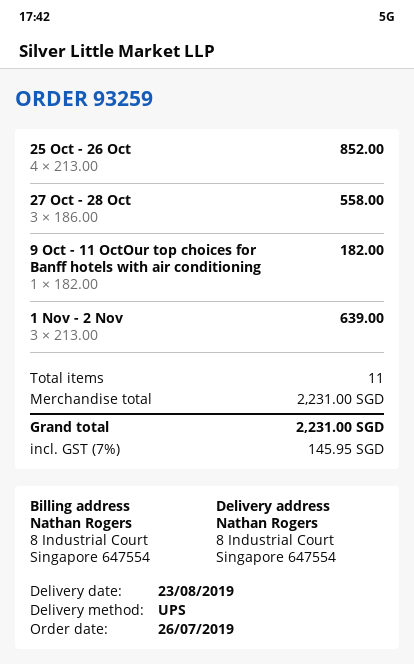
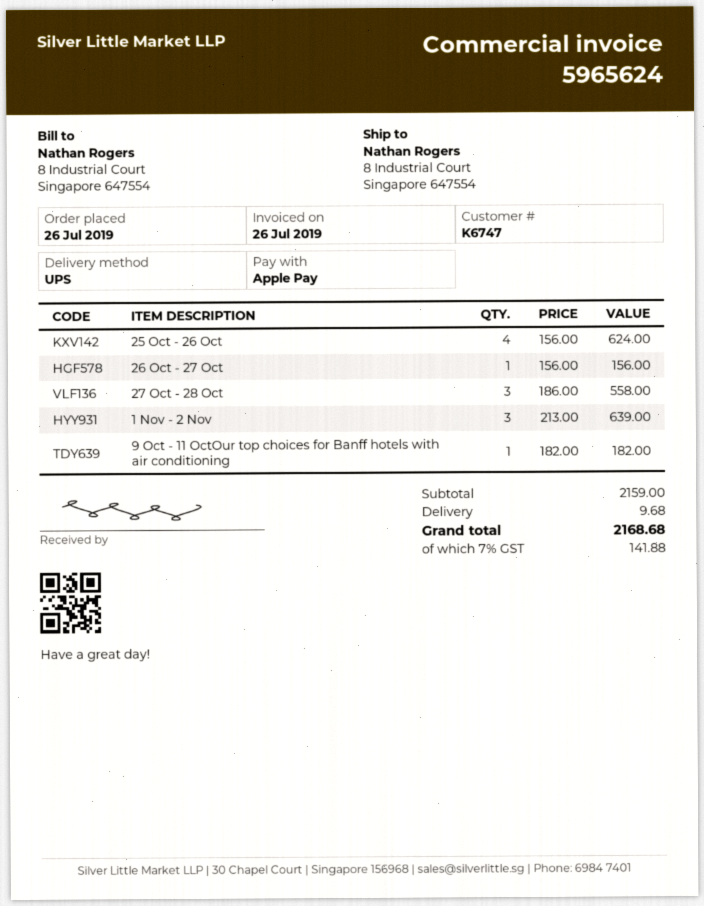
25 Oct - 26 Oct: 4 x 213.00 = 852.00 -> 4 x 156.00 = 624.00
26 Oct - 27 Oct: none -> 1 x 156.00 = 156.00
subtotal: 2231.00 -> 2159.00
shipping: none -> 9.68
tax: 7% = 145.95 -> 7% = 141.88
total: 2231.00 -> 2168.68

